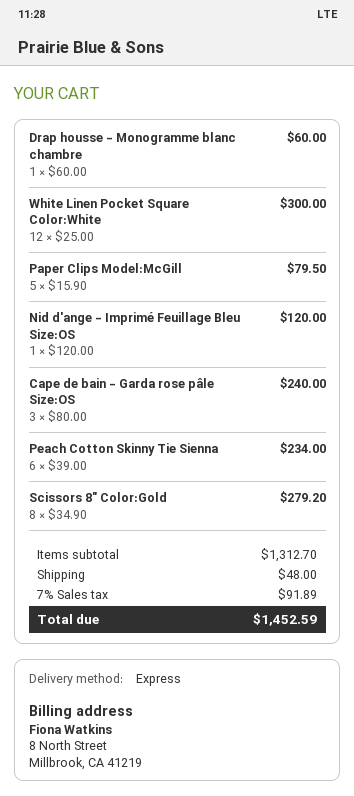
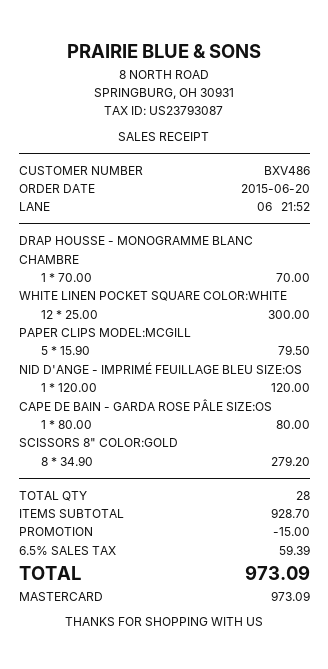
Drap housse - Monogramme blanc chambre: 1 x 60.00 = 60.00 -> 1 x 70.00 = 70.00
Cape de bain - Garda rose pâle Size:OS: 3 x 80.00 = 240.00 -> 1 x 80.00 = 80.00
Peach Cotton Skinny Tie Sienna: 6 x 39.00 = 234.00 -> none
subtotal: 1312.70 -> 928.70
discount: none -> 15.00
shipping: 48.00 -> none
tax: 7% = 91.89 -> 6.5% = 59.39
total: 1452.59 -> 973.09

